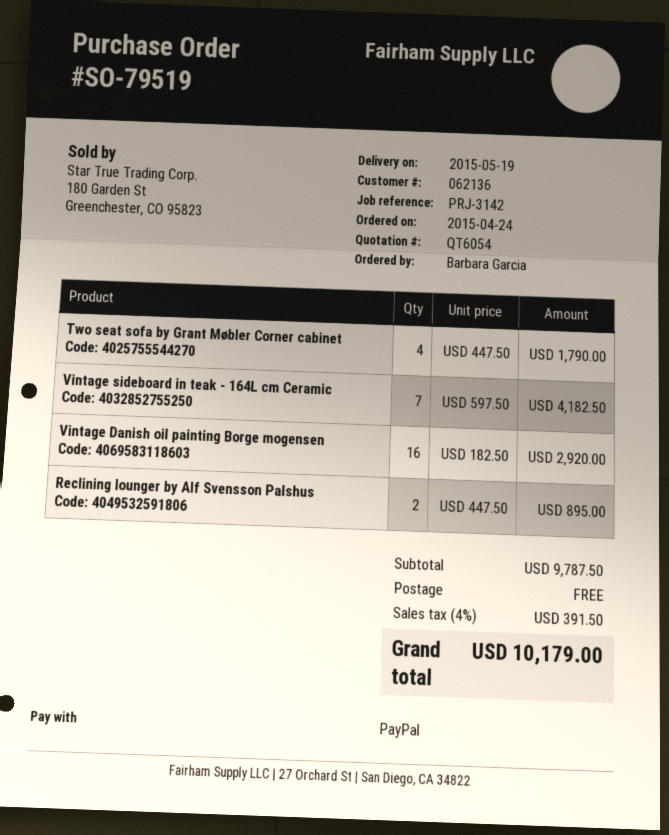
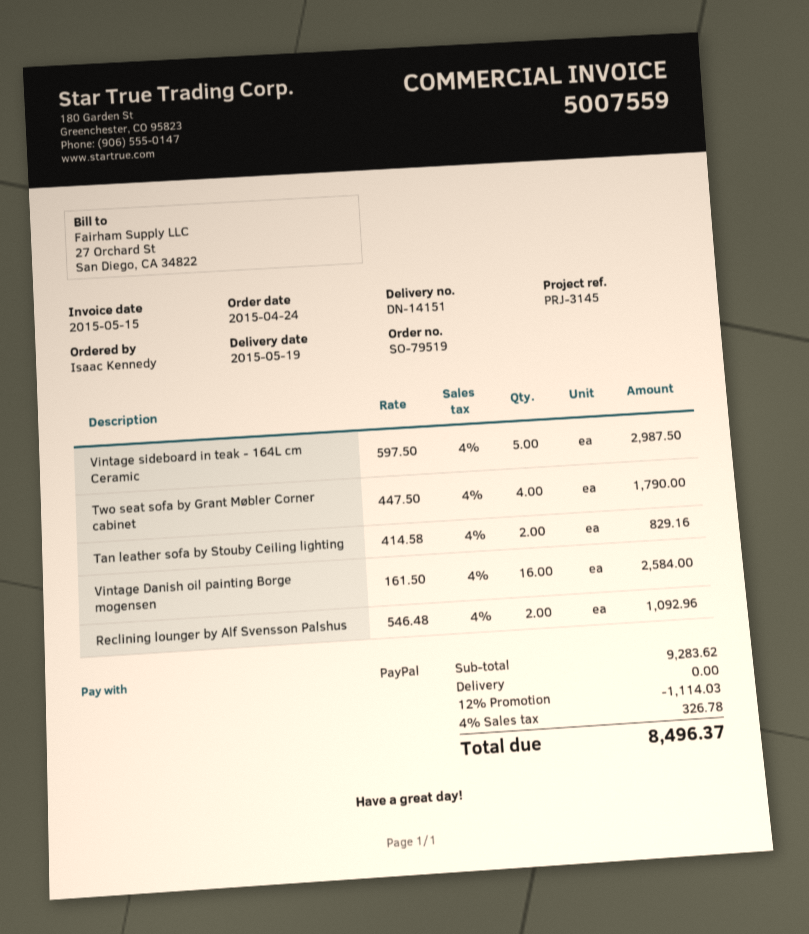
reference: PRJ-3142 -> PRJ-3145
ordered by: Barbara Garcia -> Isaac Kennedy
Vintage sideboard in teak - 164L cm Ceramic: 7 x 597.50 = 4182.50 -> 5 x 597.50 = 2987.50
Vintage Danish oil painting Borge mogensen: 16 x 182.50 = 2920.00 -> 16 x 161.50 = 2584.00
Reclining lounger by Alf Svensson Palshus: 2 x 447.50 = 895.00 -> 2 x 546.48 = 1092.96
Tan leather sofa by Stouby Ceiling lighting: none -> 2 x 414.58 = 829.16
subtotal: 9787.50 -> 9283.62
discount: none -> 12% = 1114.03
tax: 4% = 391.50 -> 4% = 326.78
total: 10179.00 -> 8496.37

